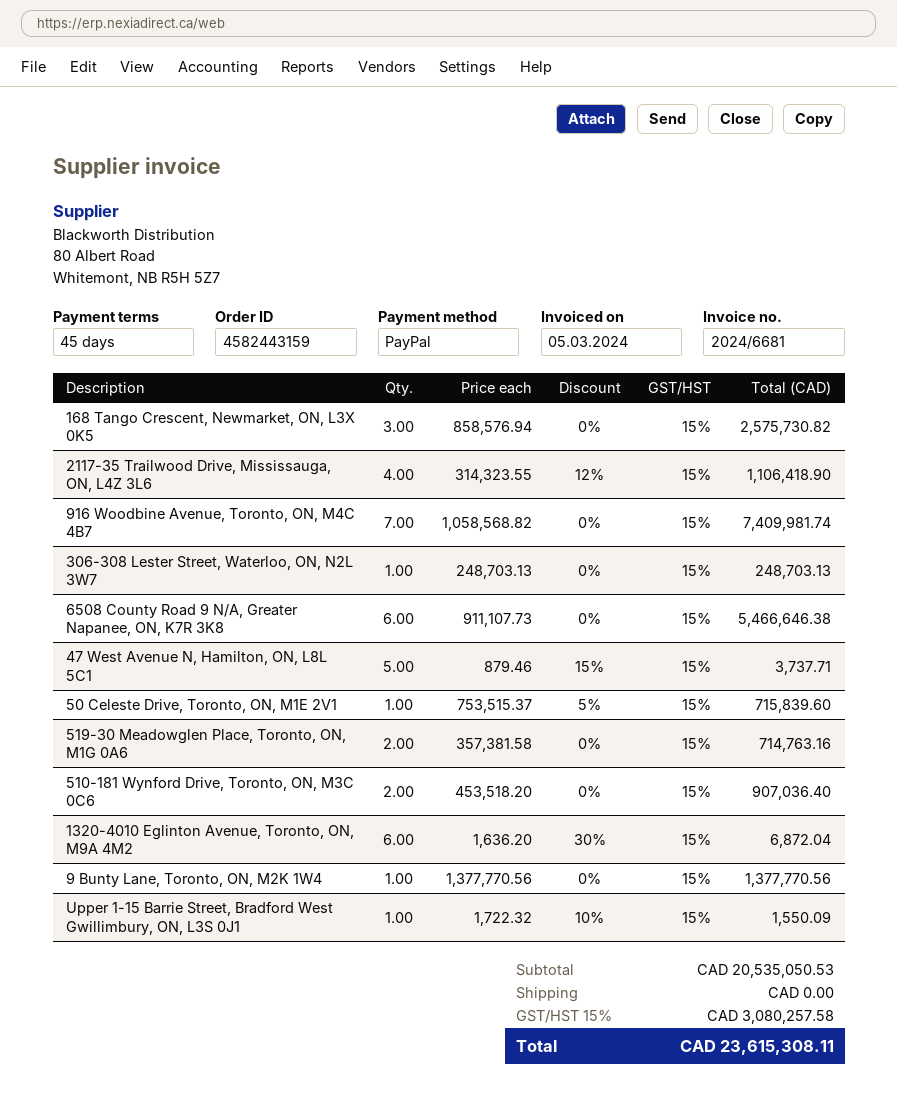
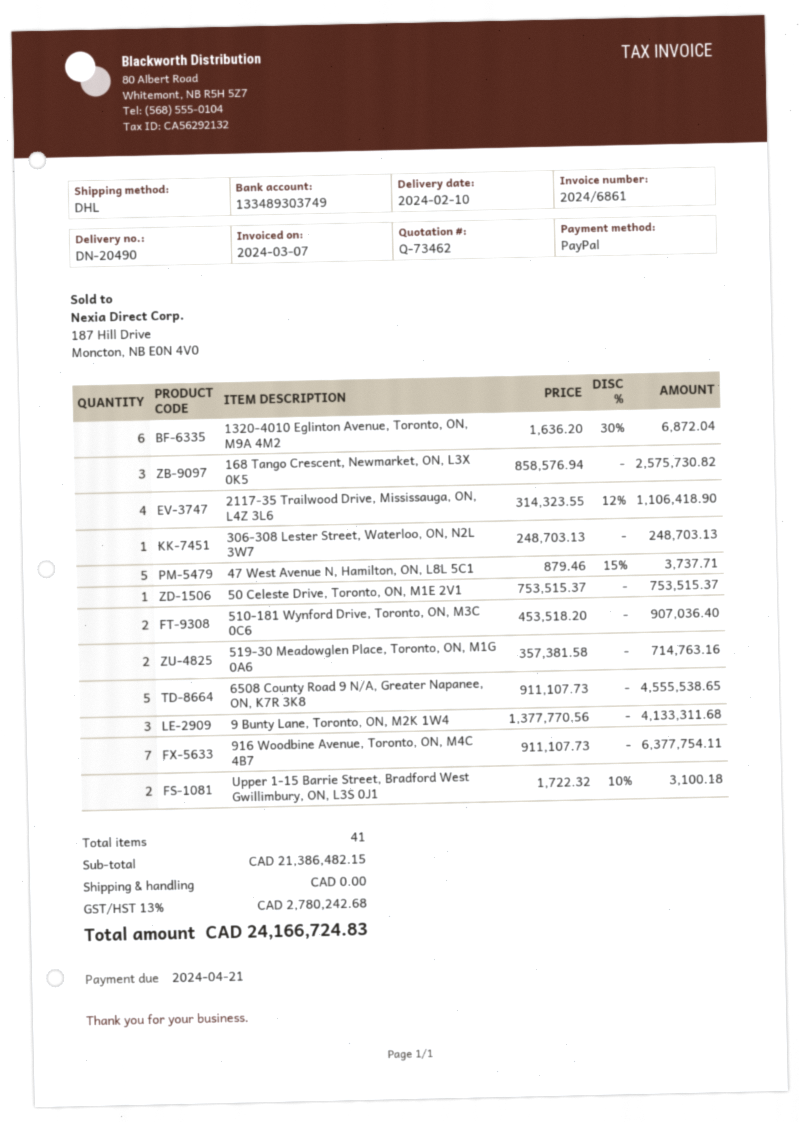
invoice number: 2024/6681 -> 2024/6861
invoice date: 2024-03-05 -> 2024-03-07
916 Woodbine Avenue, Toronto, ON, M4C 4B7: 7 x 1058568.82 = 7409981.74 -> 7 x 911107.73 = 6377754.11
6508 County Road 9 N/A, Greater Napanee, ON, K7R 3K8: 6 x 911107.73 = 5466646.38 -> 5 x 911107.73 = 4555538.65
50 Celeste Drive, Toronto, ON, M1E 2V1: 1 x 753515.37 - 5% = 715839.60 -> 1 x 753515.37 = 753515.37
9 Bunty Lane, Toronto, ON, M2K 1W4: 1 x 1377770.56 = 1377770.56 -> 3 x 1377770.56 = 4133311.68
Upper 1-15 Barrie Street, Bradford West Gwillimbury, ON, L3S 0J1: 1 x 1722.32 - 10% = 1550.09 -> 2 x 1722.32 - 10% = 3100.18
subtotal: 20535050.53 -> 21386482.15
tax: 15% = 3080257.58 -> 13% = 2780242.68
total: 23615308.11 -> 24166724.83

